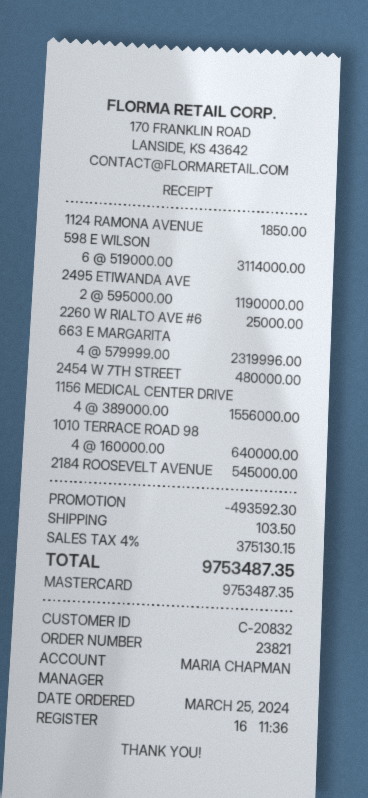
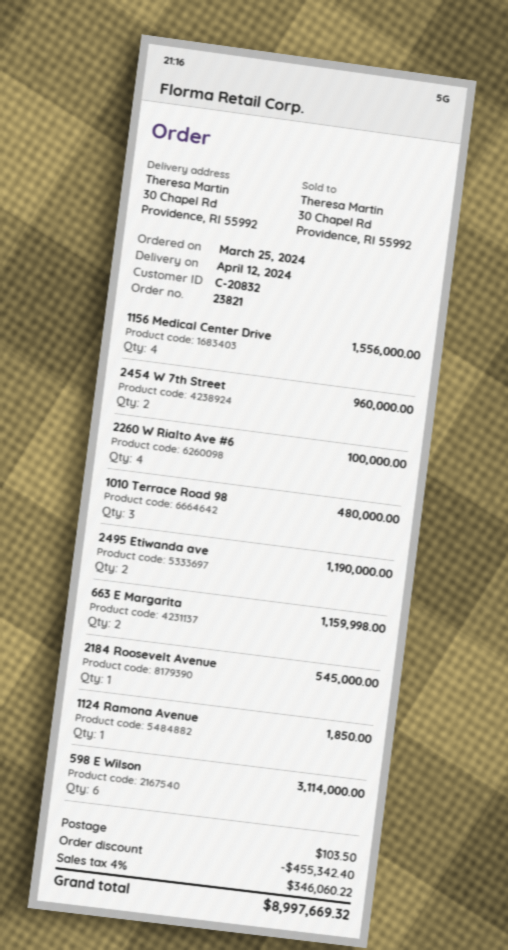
2260 W RIALTO AVE #6: 1 for 25000.00 -> 4 for 100000.00
663 E MARGARITA: 4 for 2319996.00 -> 2 for 1159998.00
2454 W 7TH STREET: 1 for 480000.00 -> 2 for 960000.00
1010 TERRACE ROAD 98: 4 for 640000.00 -> 3 for 480000.00
discount: 493592.30 -> 455342.40
tax: 4% = 375130.15 -> 4% = 346060.22
total: 9753487.35 -> 8997669.32

